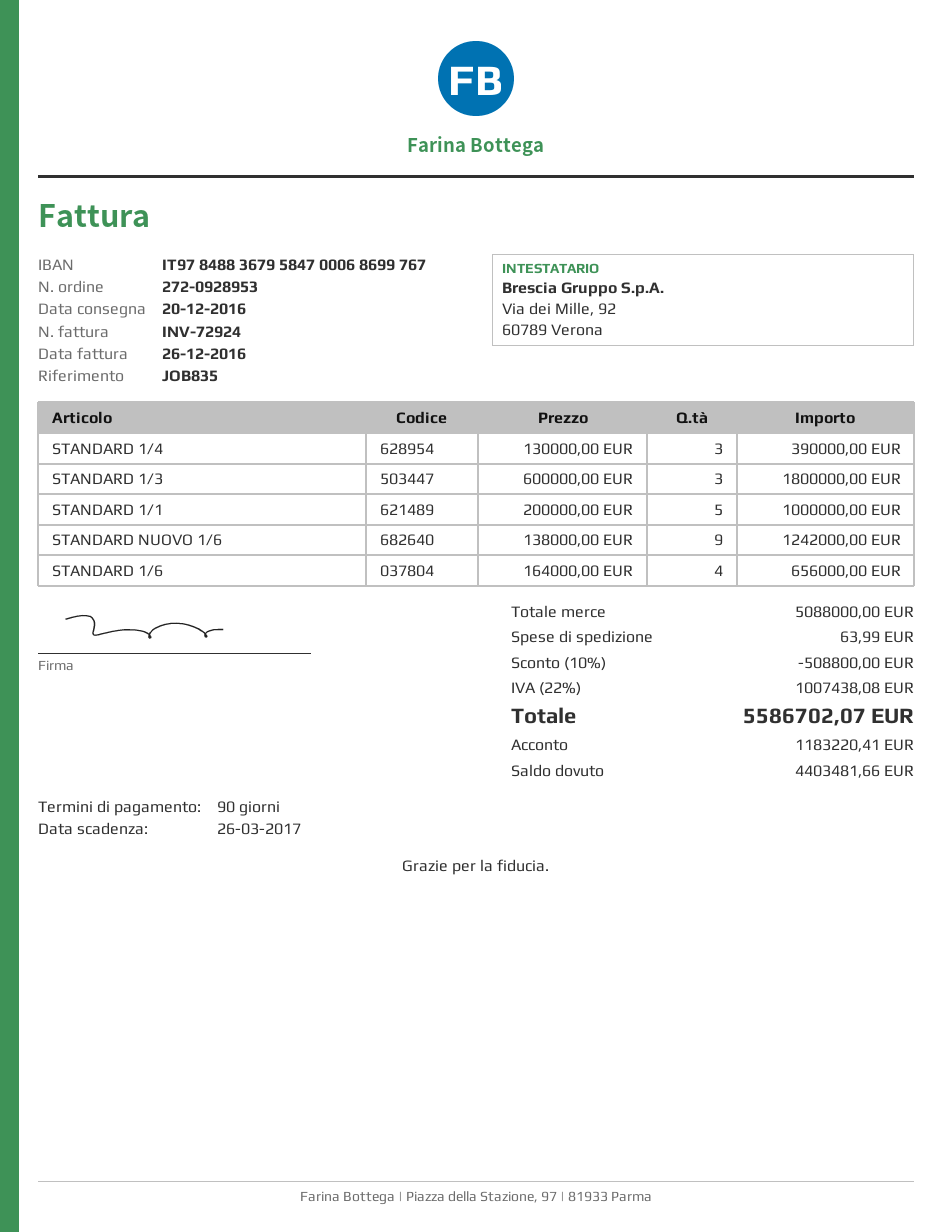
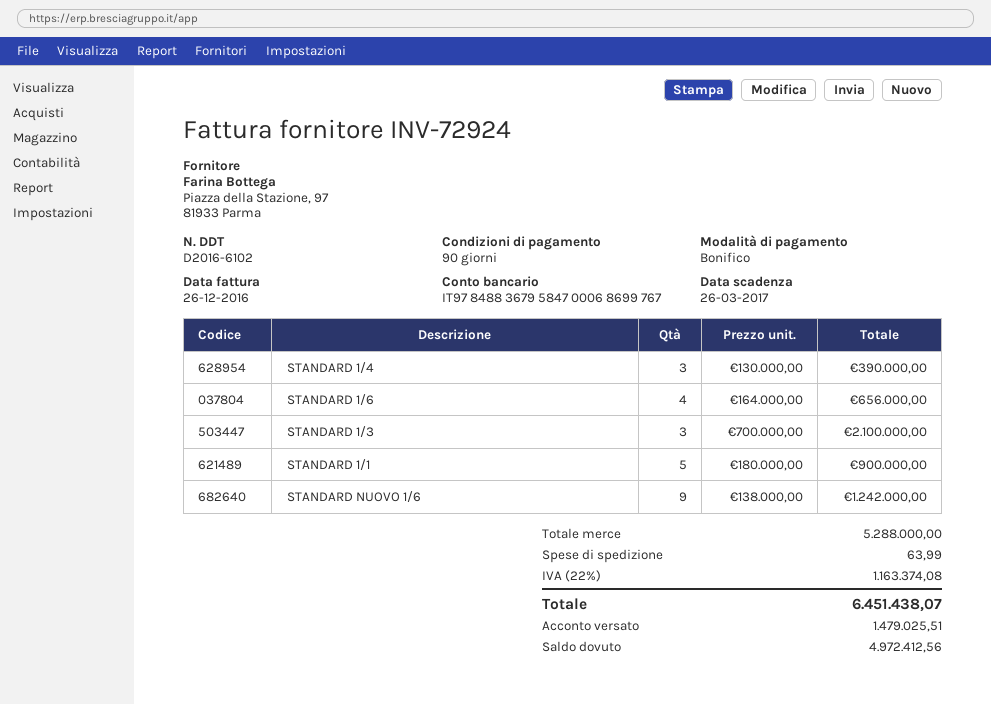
STANDARD 1/3: 3 x 600000.00 = 1800000.00 -> 3 x 700000.00 = 2100000.00
STANDARD 1/1: 5 x 200000.00 = 1000000.00 -> 5 x 180000.00 = 900000.00
subtotal: 5088000.00 -> 5288000.00
discount: 10% = 508800.00 -> none
tax: 22% = 1007438.08 -> 22% = 1163374.08
total: 5586702.07 -> 6451438.07
deposit: 1183220.41 -> 1479025.51
balance: 4403481.66 -> 4972412.56

